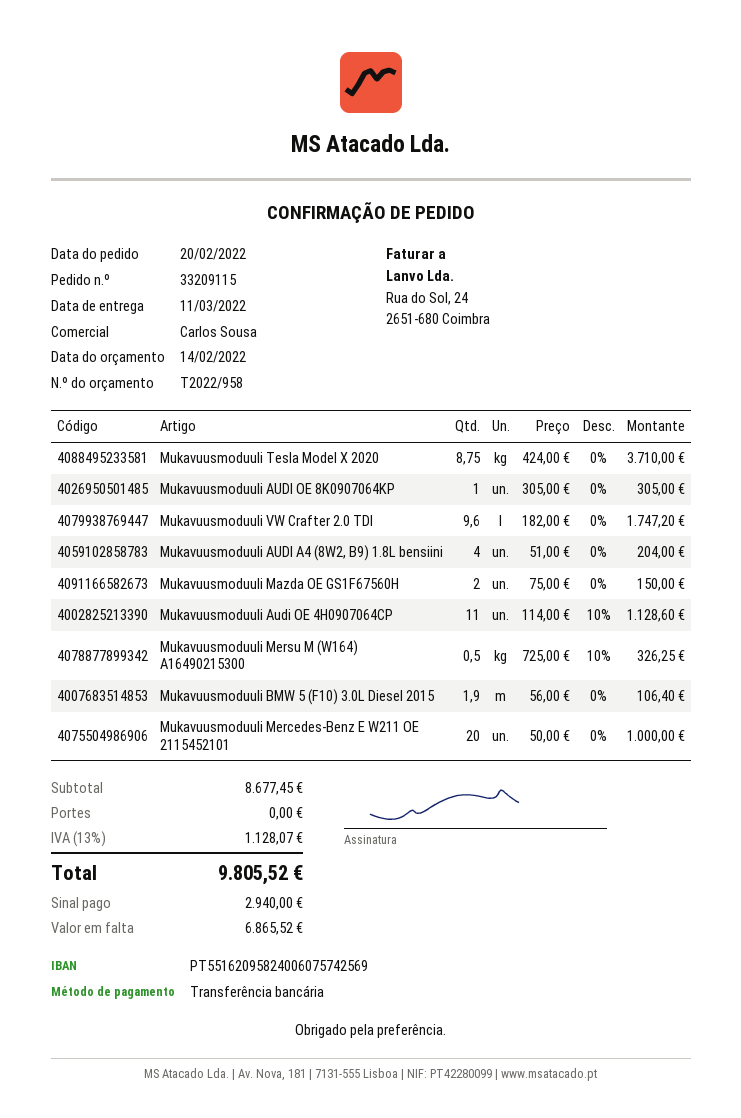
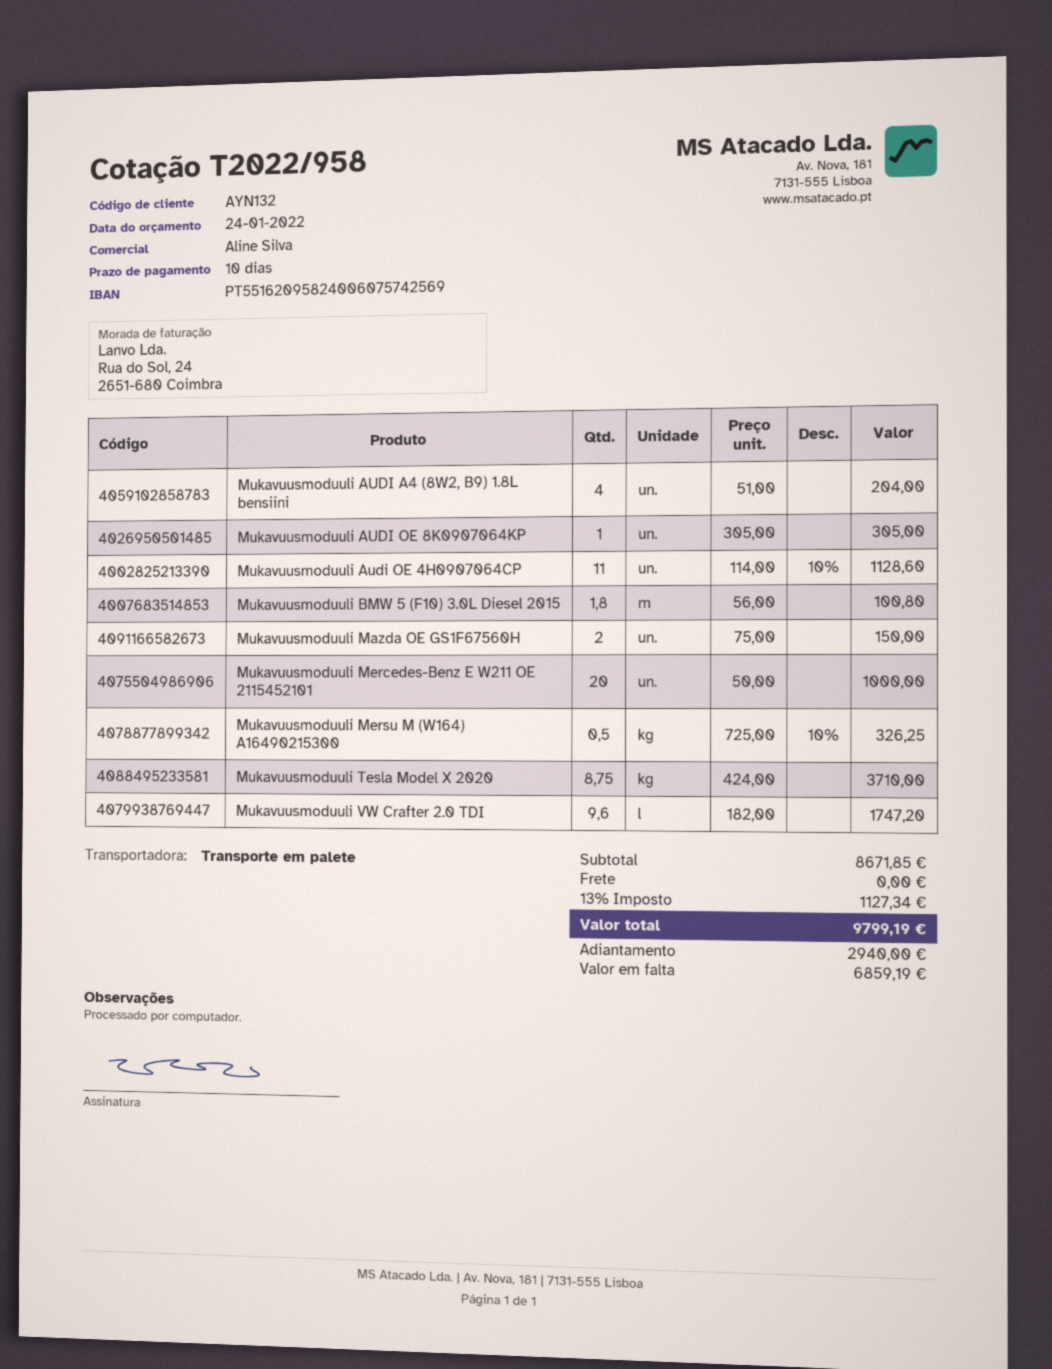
quote date: 2022-02-14 -> 2022-01-24
sales rep: Carlos Sousa -> Aline Silva
Mukavuusmoduuli BMW 5 (F10) 3.0L Diesel 2015: 1.9 x 56.00 = 106.40 -> 1.8 x 56.00 = 100.80
subtotal: 8677.45 -> 8671.85
tax: 13% = 1128.07 -> 13% = 1127.34
total: 9805.52 -> 9799.19
balance: 6865.52 -> 6859.19

